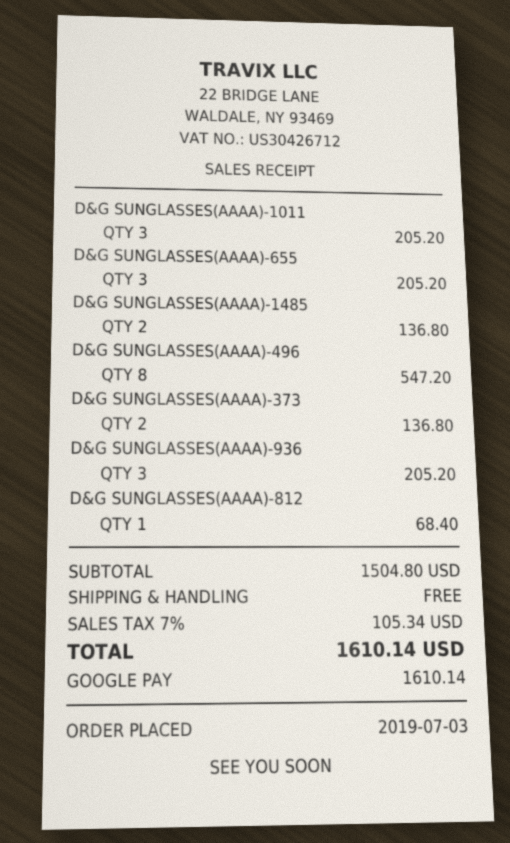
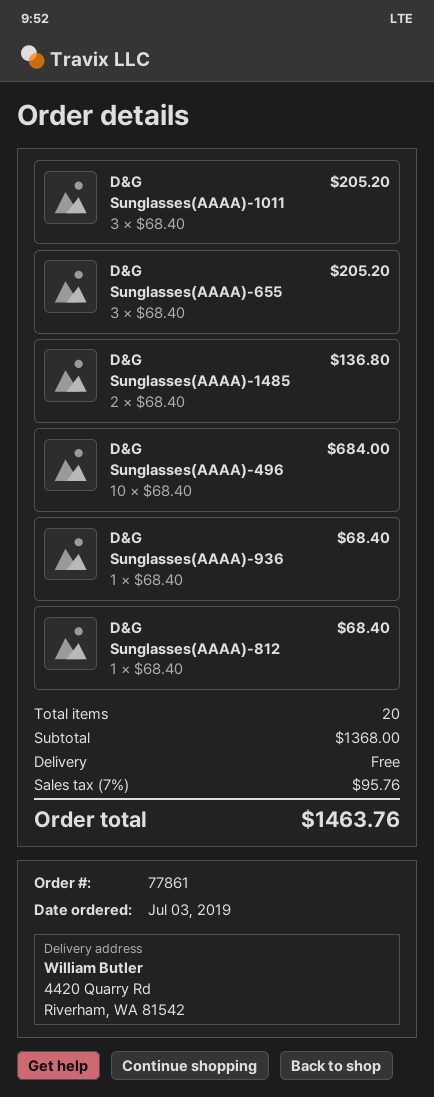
D&G SUNGLASSES(AAAA)-496: 8 for 547.20 -> 10 for 684.00
D&G SUNGLASSES(AAAA)-373: 2 for 136.80 -> none
D&G SUNGLASSES(AAAA)-936: 3 for 205.20 -> 1 for 68.40
subtotal: 1504.80 -> 1368.00
tax: 7% = 105.34 -> 7% = 95.76
total: 1610.14 -> 1463.76

